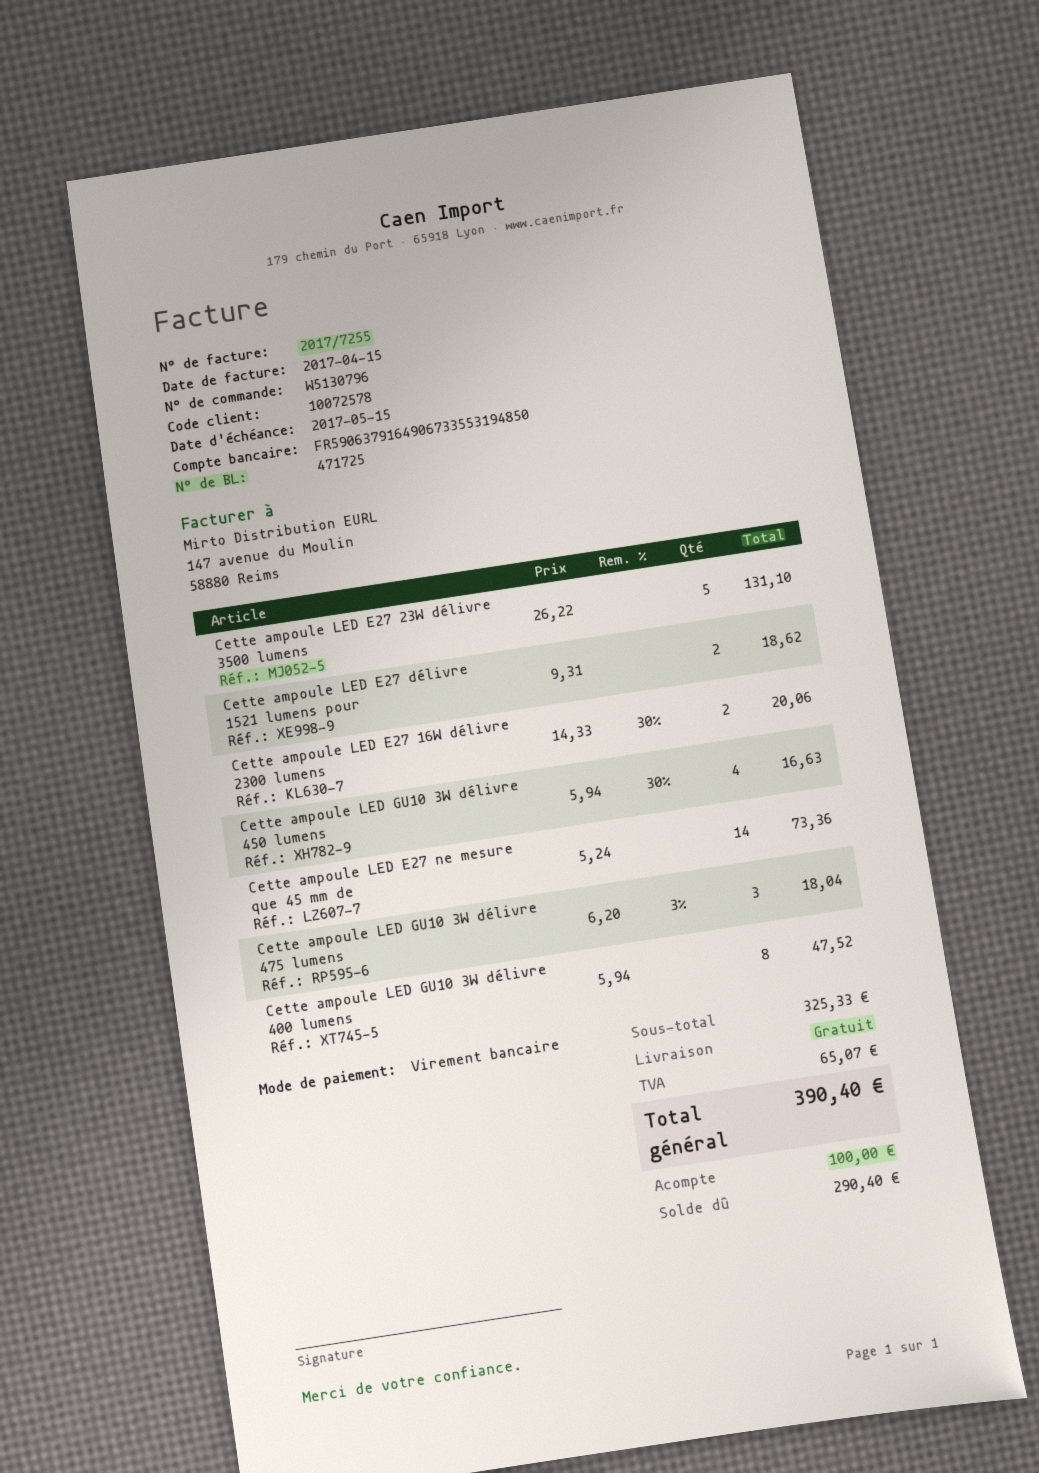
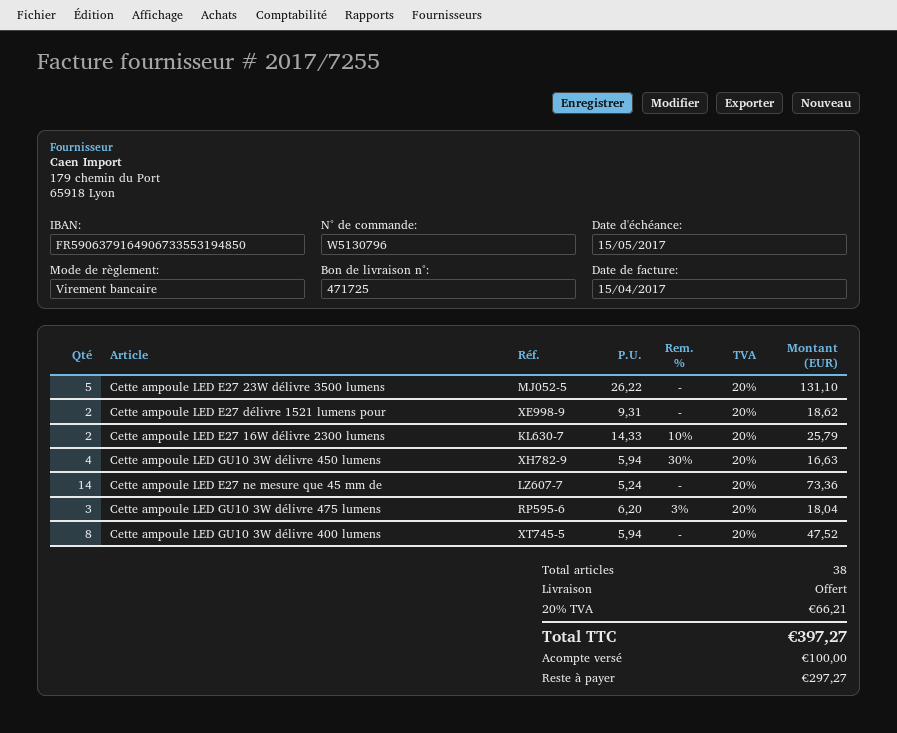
Cette ampoule LED E27 16W délivre 2300 lumens: 2 x 14.33 - 30% = 20.06 -> 2 x 14.33 - 10% = 25.79
tax: 65.07 -> 66.21
total: 390.40 -> 397.27
balance: 290.40 -> 297.27

